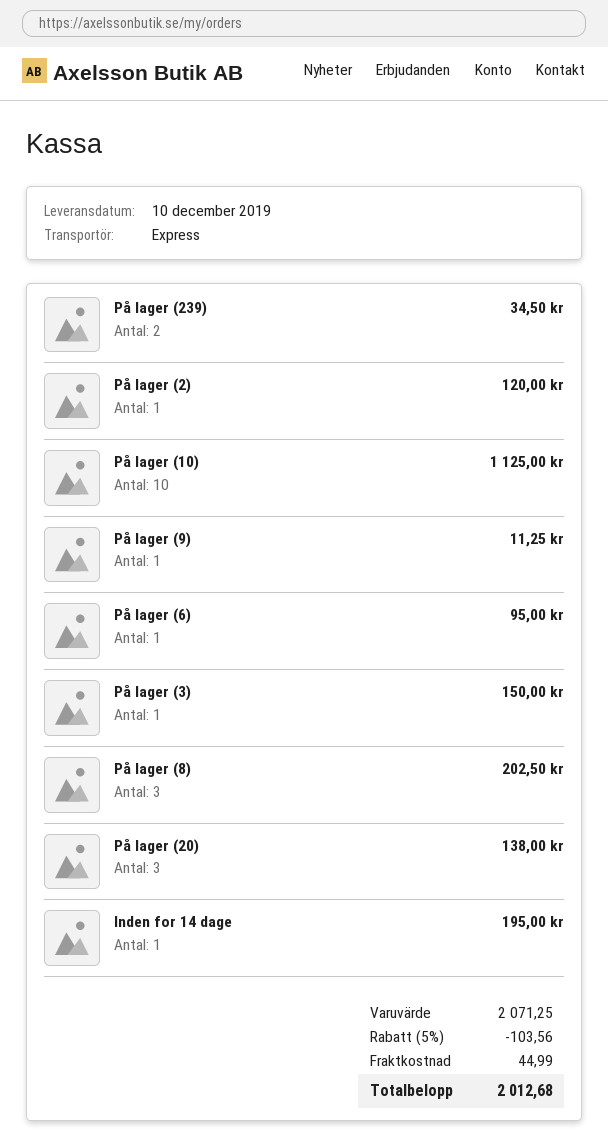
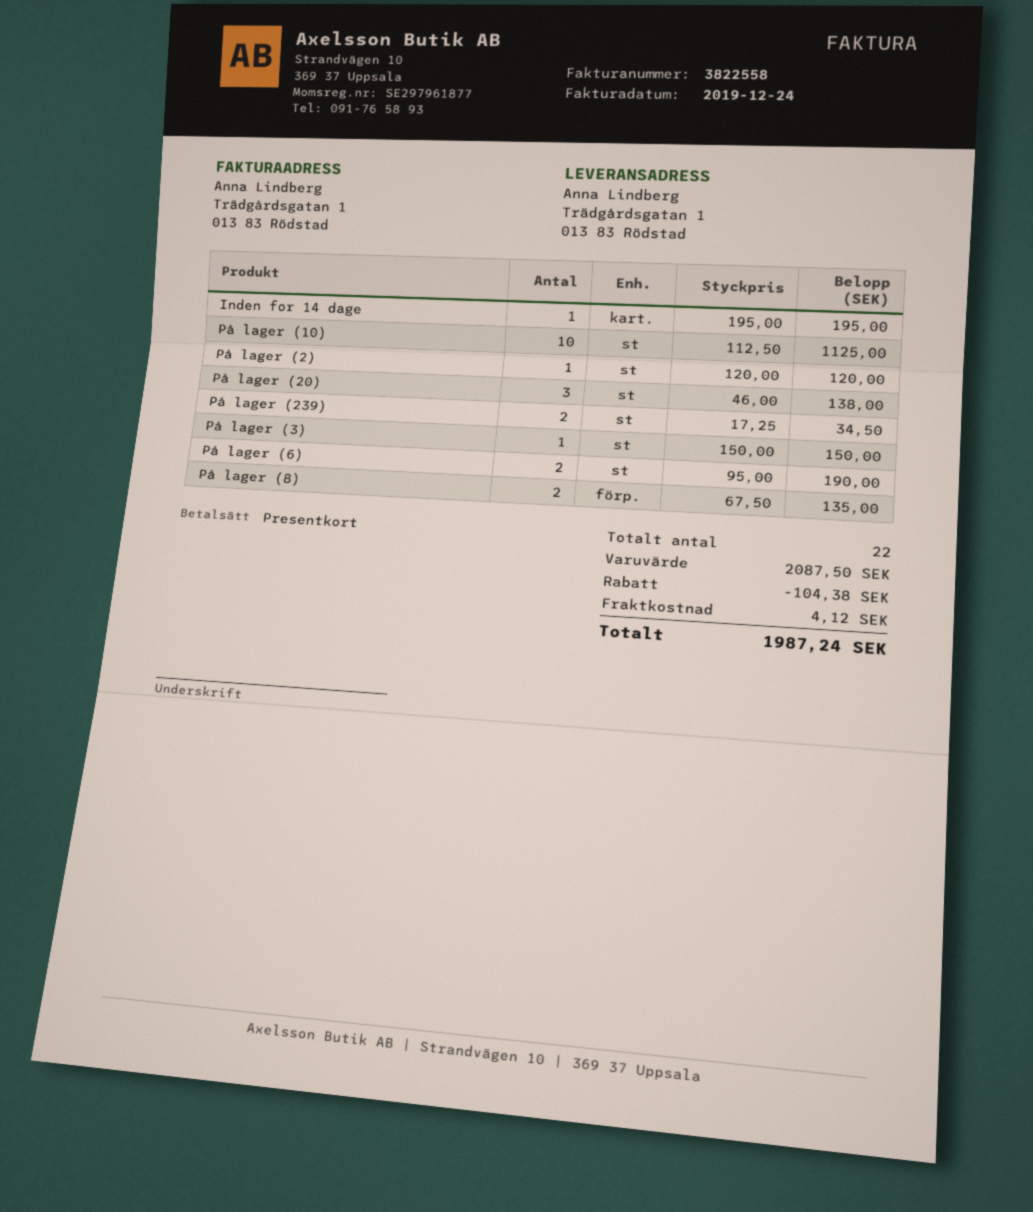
På lager (9): 1 for 11.25 -> none
På lager (6): 1 for 95.00 -> 2 for 190.00
På lager (8): 3 for 202.50 -> 2 for 135.00
subtotal: 2071.25 -> 2087.50
discount: 103.56 -> 104.38
shipping: 44.99 -> 4.12
total: 2012.68 -> 1987.24

